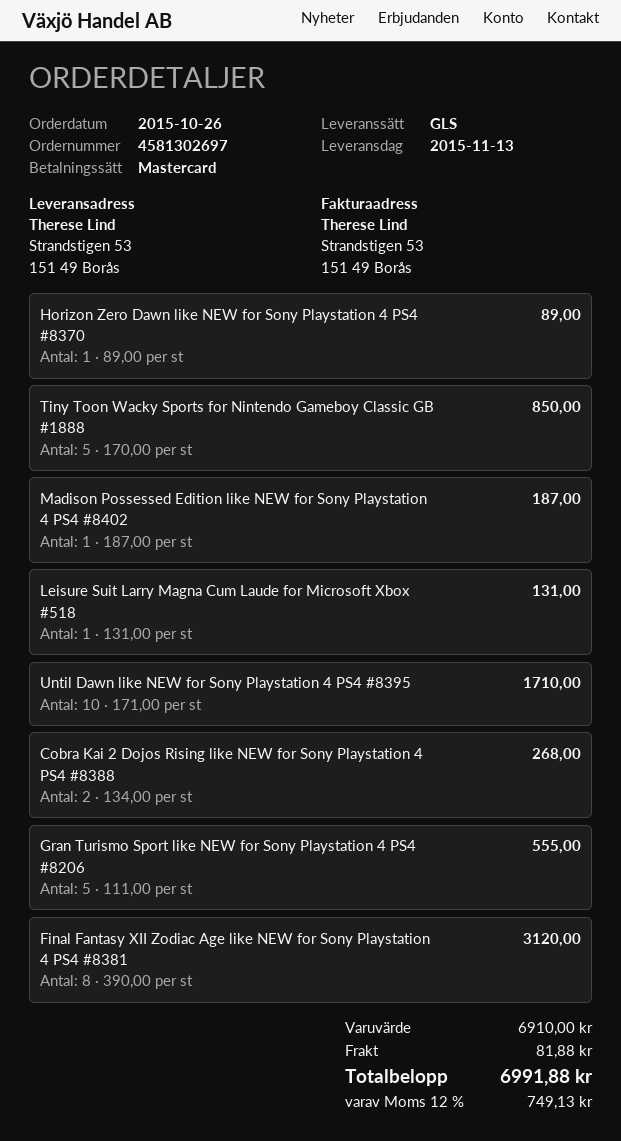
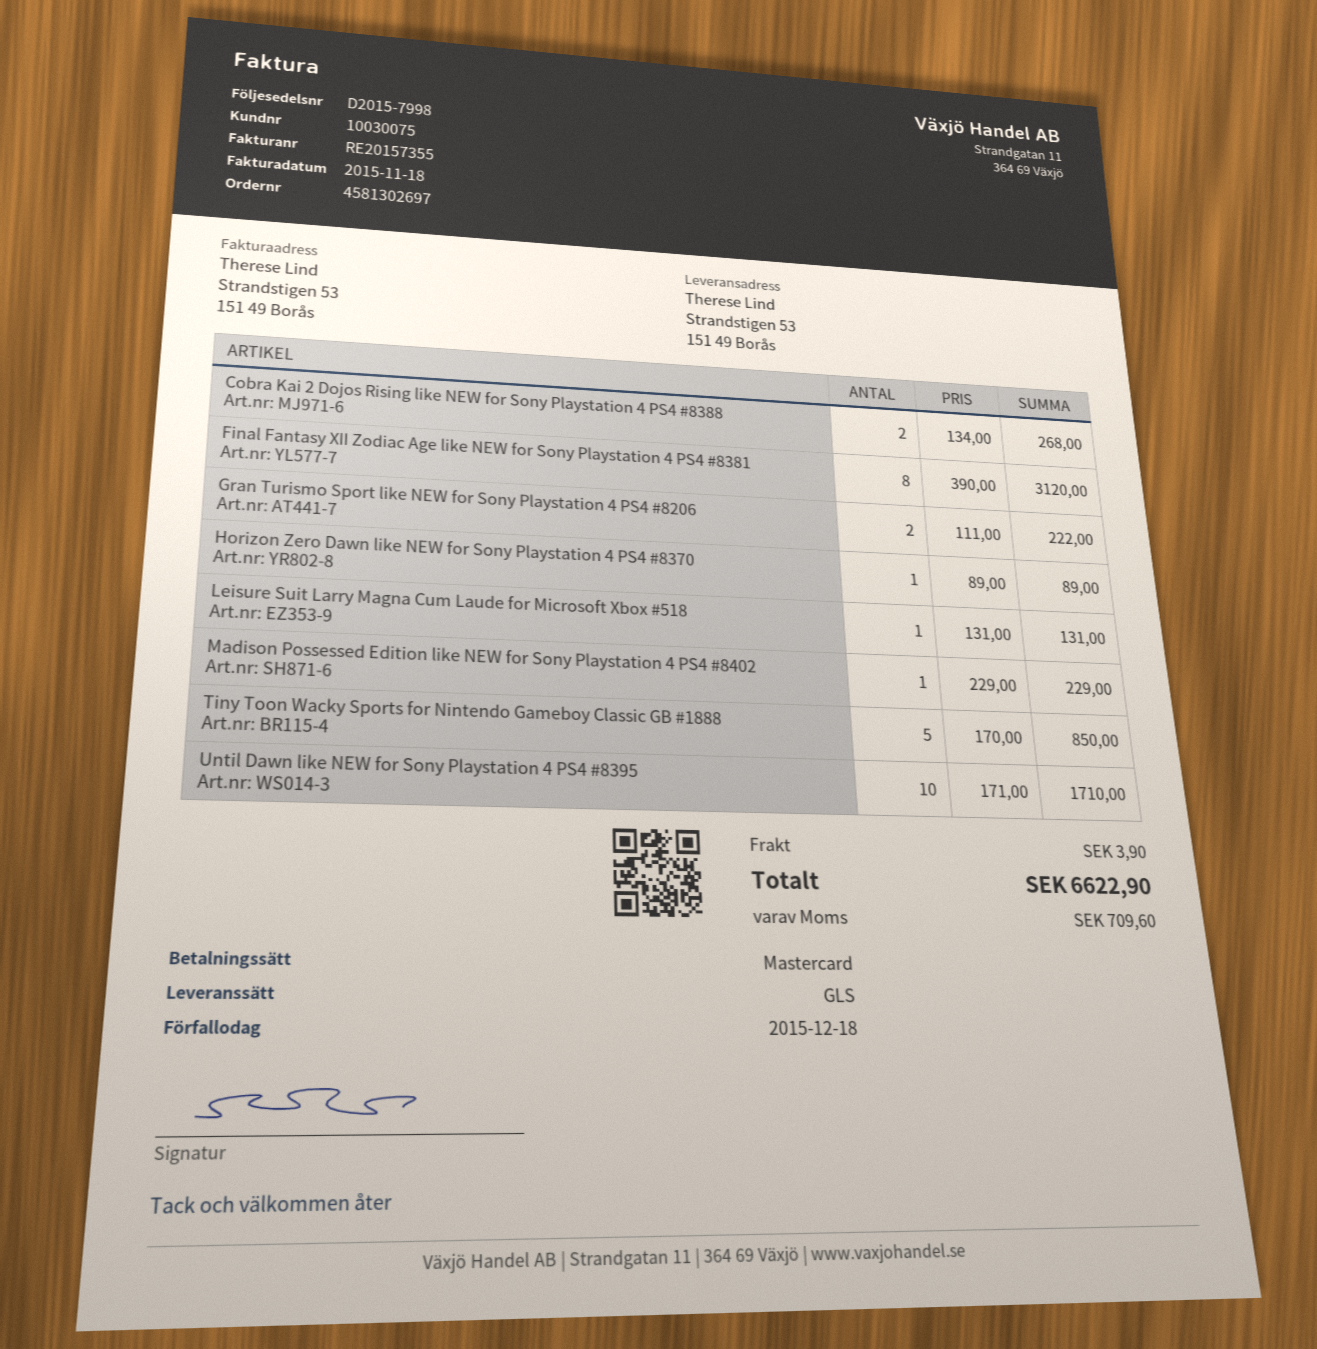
Madison Possessed Edition like NEW for Sony Playstation 4 PS4 #8402: 1 x 187.00 = 187.00 -> 1 x 229.00 = 229.00
Gran Turismo Sport like NEW for Sony Playstation 4 PS4 #8206: 5 x 111.00 = 555.00 -> 2 x 111.00 = 222.00
shipping: 81.88 -> 3.90
tax: 749.13 -> 709.60
total: 6991.88 -> 6622.90

